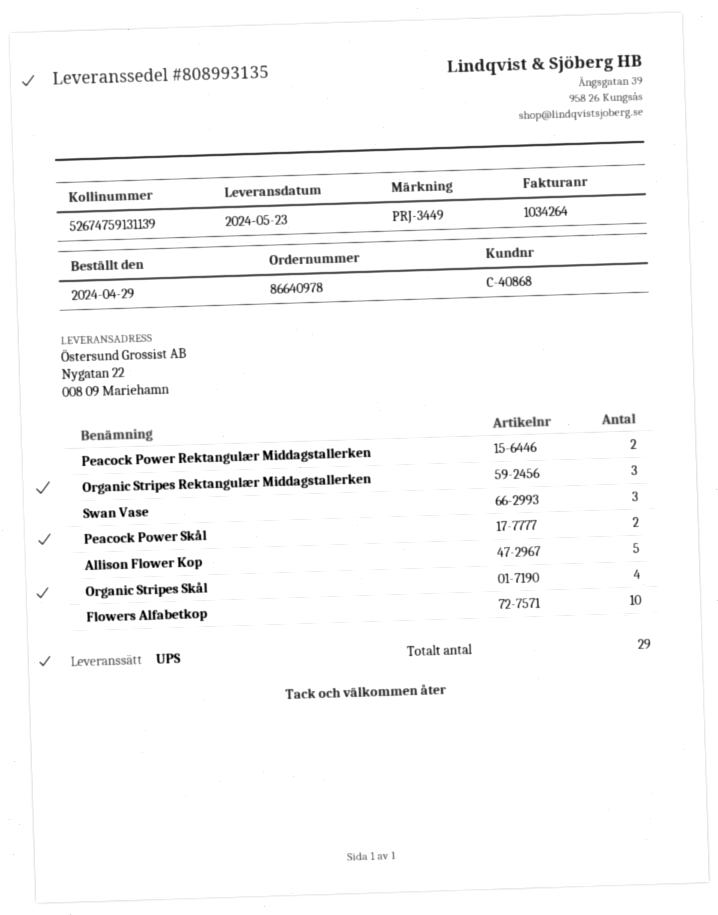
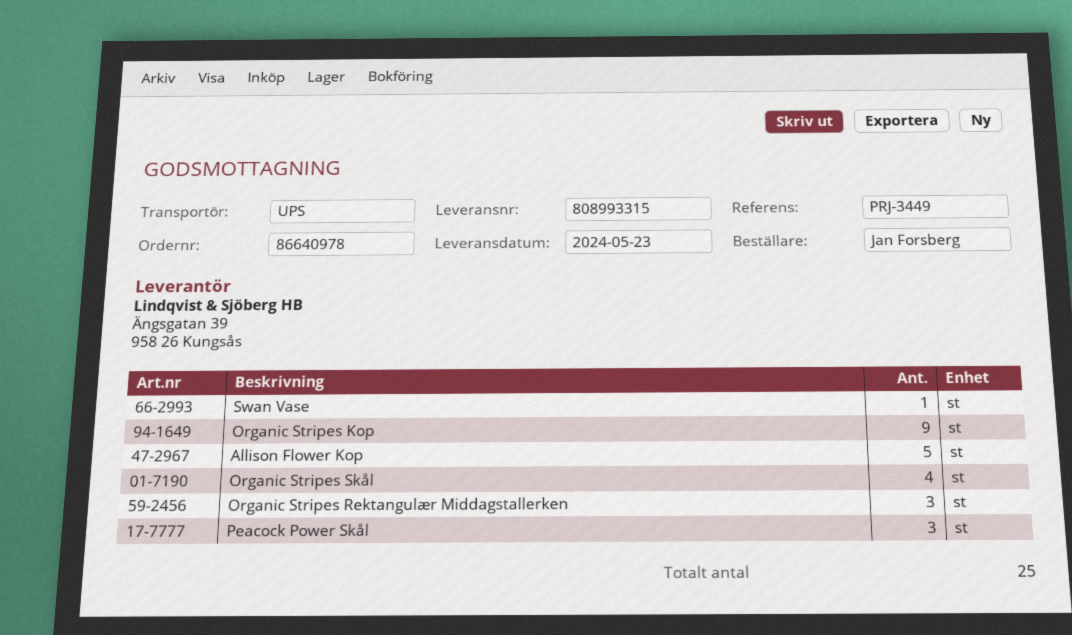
delivery note number: 808993135 -> 808993315
Peacock Power Rektangulær Middagstallerken: 2 -> none
Swan Vase: 3 -> 1
Peacock Power Skål: 2 -> 3
Flowers Alfabetkop: 10 -> none
Organic Stripes Kop: none -> 9
total quantity: 29 -> 25

